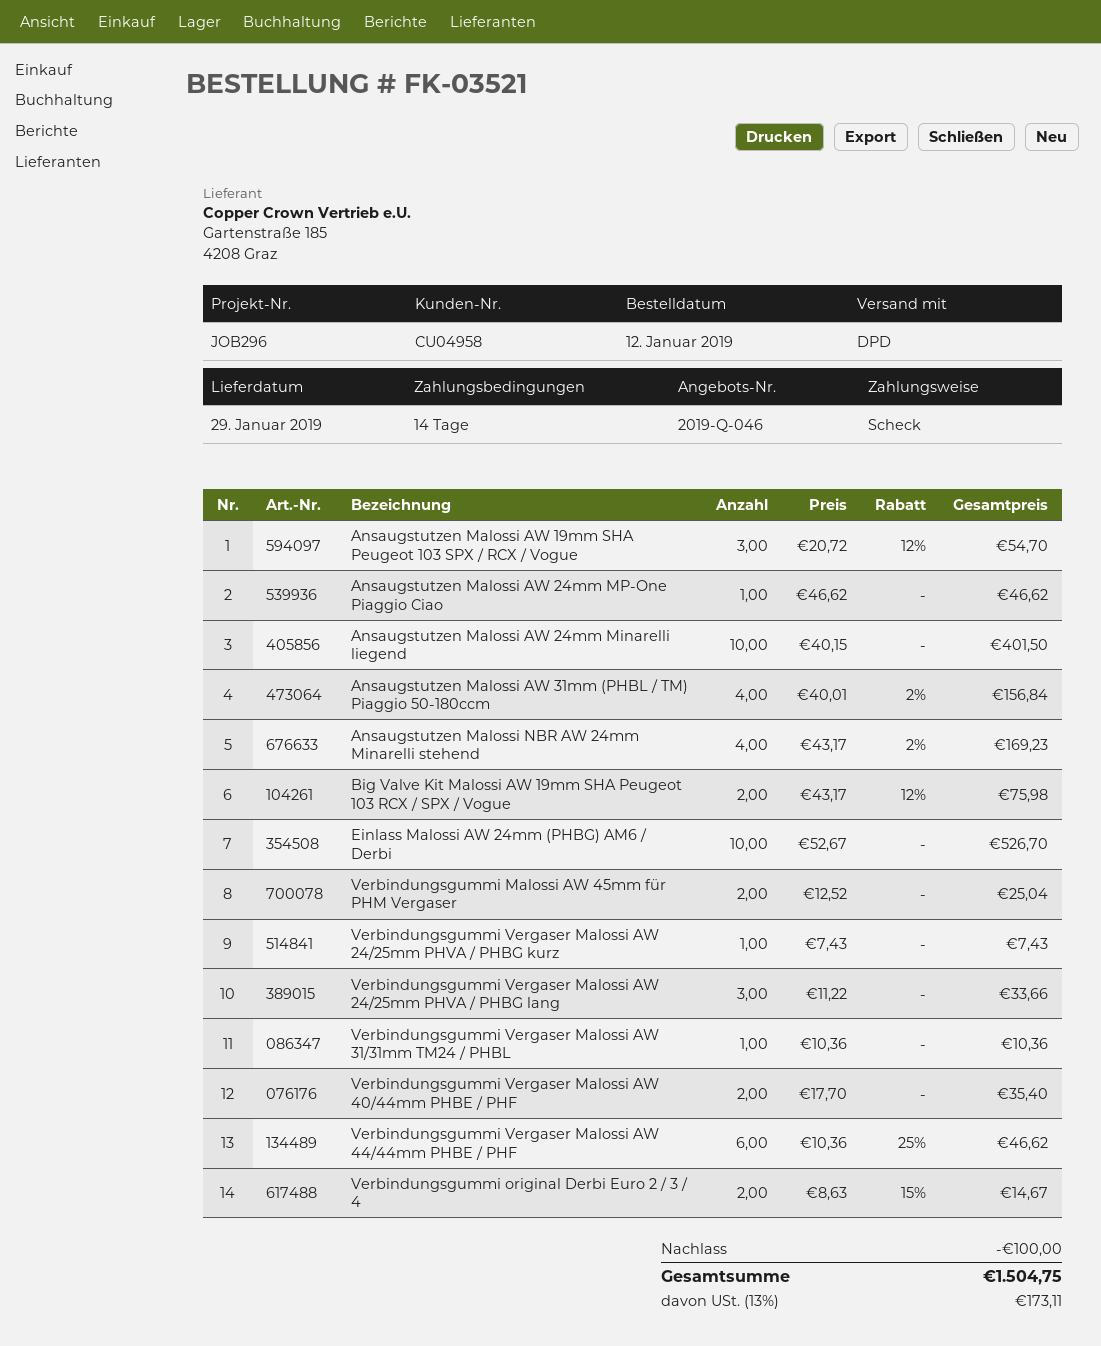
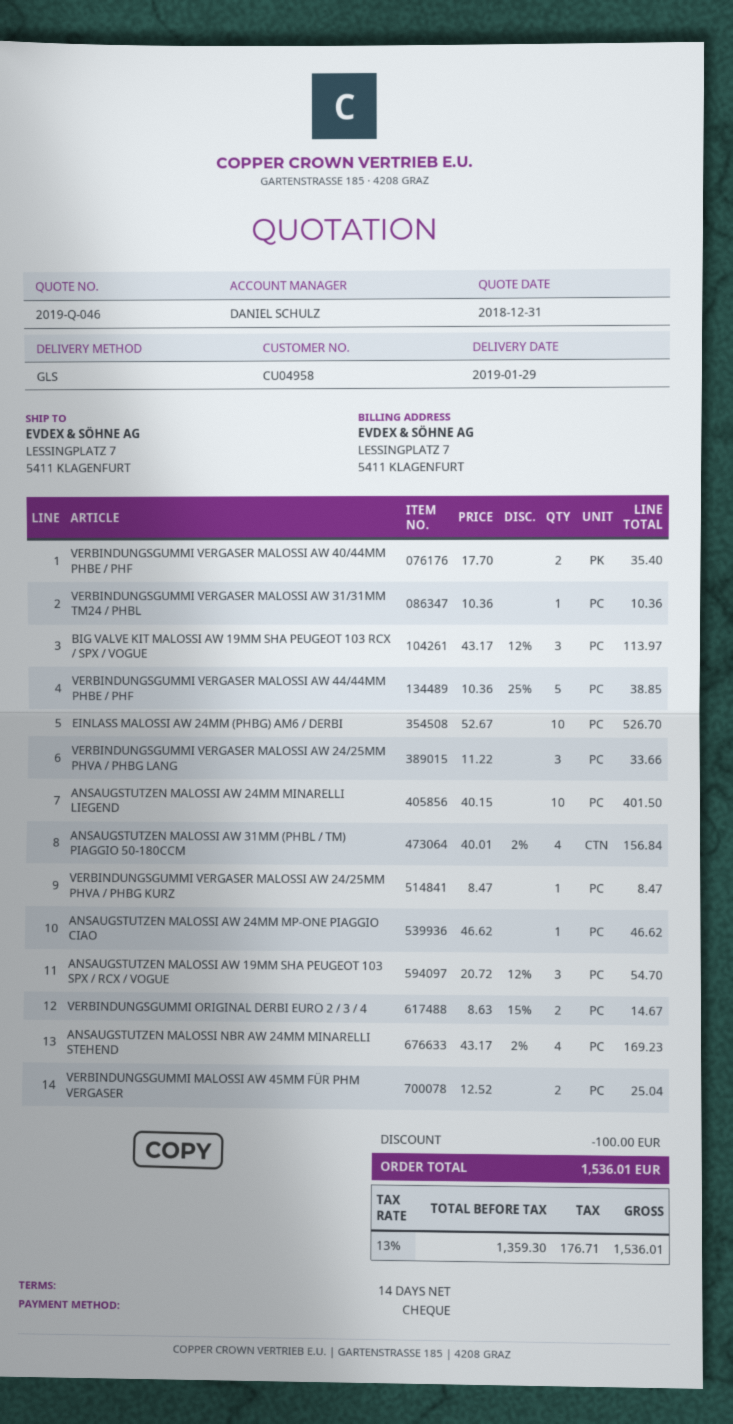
shipping method: DPD -> GLS
Big Valve Kit Malossi AW 19mm SHA Peugeot 103 RCX / SPX / Vogue: 2 x 43.17 - 12% = 75.98 -> 3 x 43.17 - 12% = 113.97
Verbindungsgummi Vergaser Malossi AW 24/25mm PHVA / PHBG kurz: 1 x 7.43 = 7.43 -> 1 x 8.47 = 8.47
Verbindungsgummi Vergaser Malossi AW 44/44mm PHBE / PHF: 6 x 10.36 - 25% = 46.62 -> 5 x 10.36 - 25% = 38.85
tax: 13% = 173.11 -> 13% = 176.71
total: 1504.75 -> 1536.01

